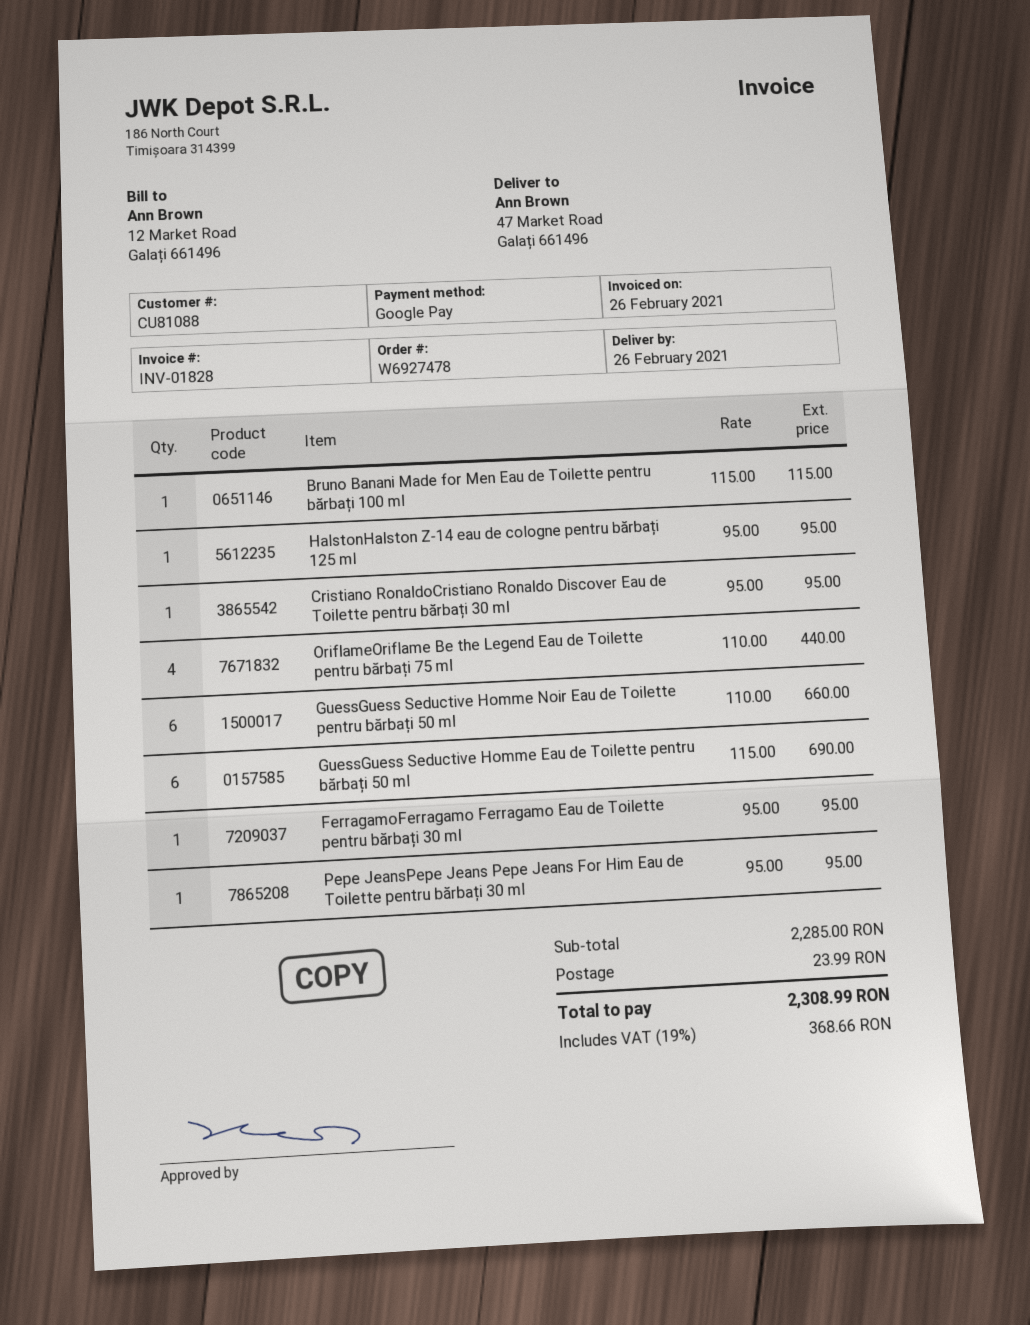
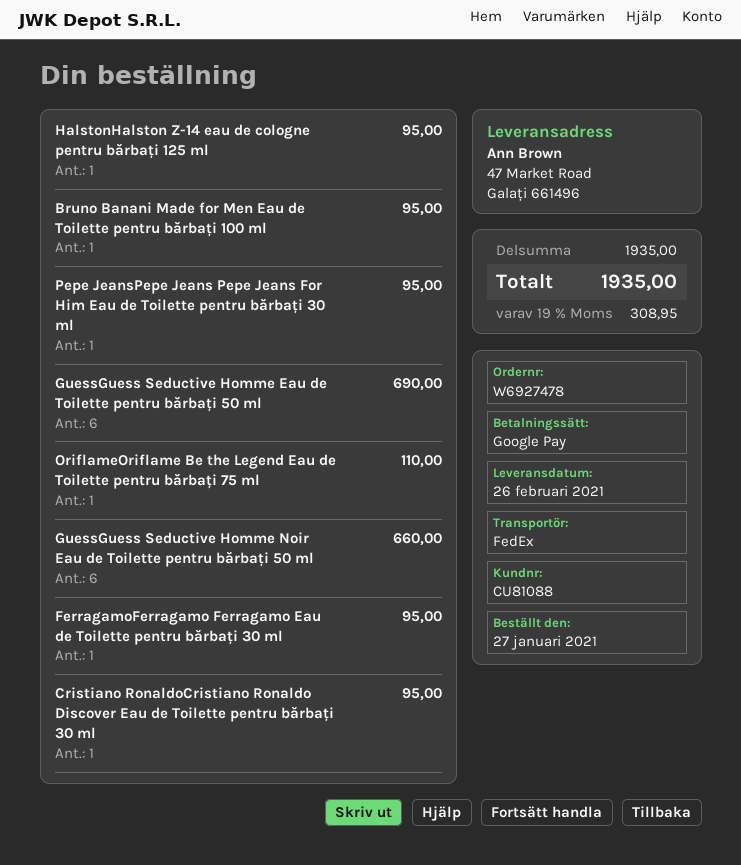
Bruno Banani Made for Men Eau de Toilette pentru bărbați 100 ml: 1 for 115.00 -> 1 for 95.00
OriflameOriflame Be the Legend Eau de Toilette pentru bărbați 75 ml: 4 for 440.00 -> 1 for 110.00
subtotal: 2285.00 -> 1935.00
shipping: 23.99 -> none
tax: 19% = 368.66 -> 19% = 308.95
total: 2308.99 -> 1935.00

